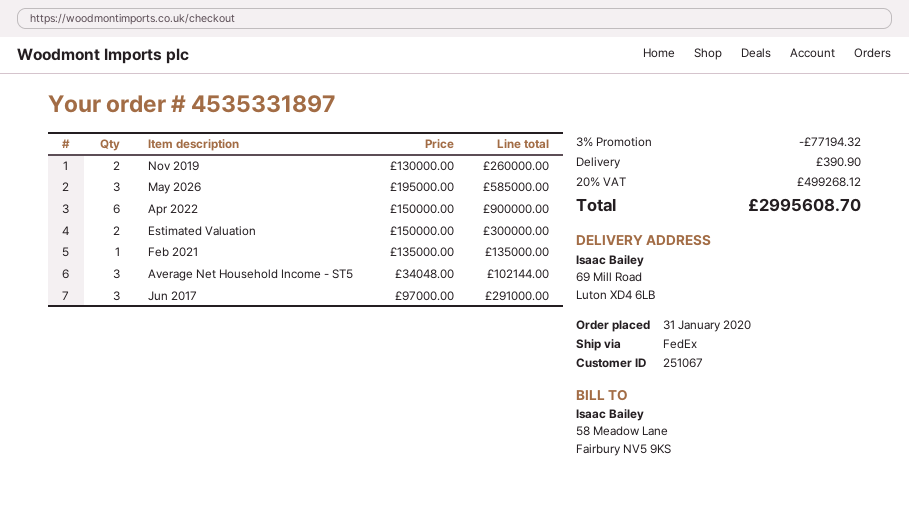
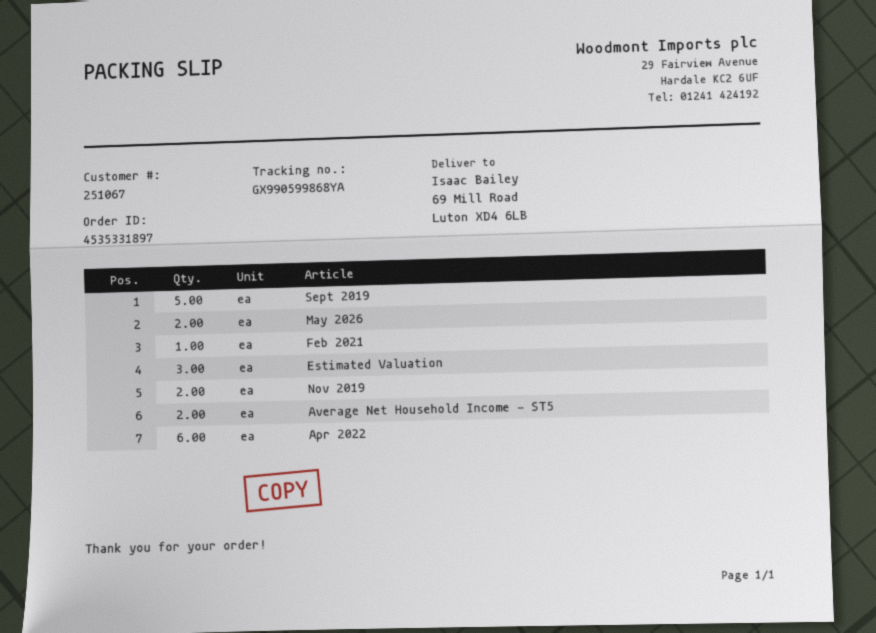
May 2026: 3 -> 2
Estimated Valuation: 2 -> 3
Average Net Household Income - ST5: 3 -> 2
Jun 2017: 3 -> none
Sept 2019: none -> 5

